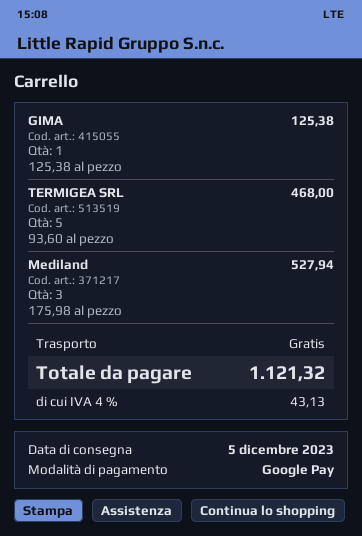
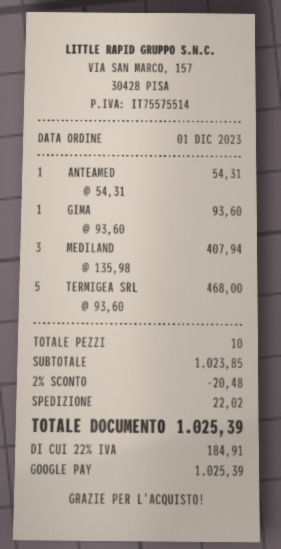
GIMA: 1 x 125.38 = 125.38 -> 1 x 93.60 = 93.60
Mediland: 3 x 175.98 = 527.94 -> 3 x 135.98 = 407.94
ANTEAMED: none -> 1 x 54.31 = 54.31
discount: none -> 2% = 20.48
shipping: 0.00 -> 22.02
tax: 4% = 43.13 -> 22% = 184.91
total: 1121.32 -> 1025.39

